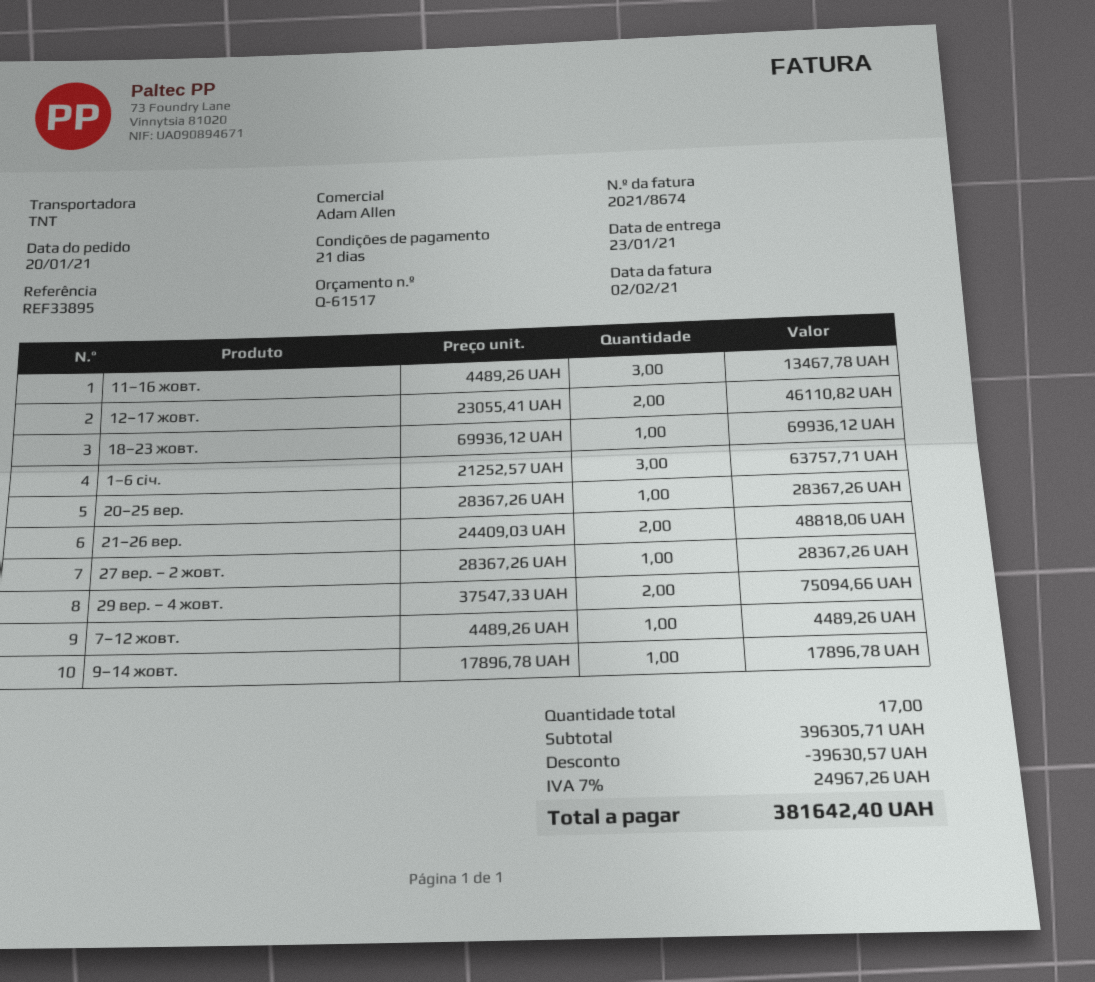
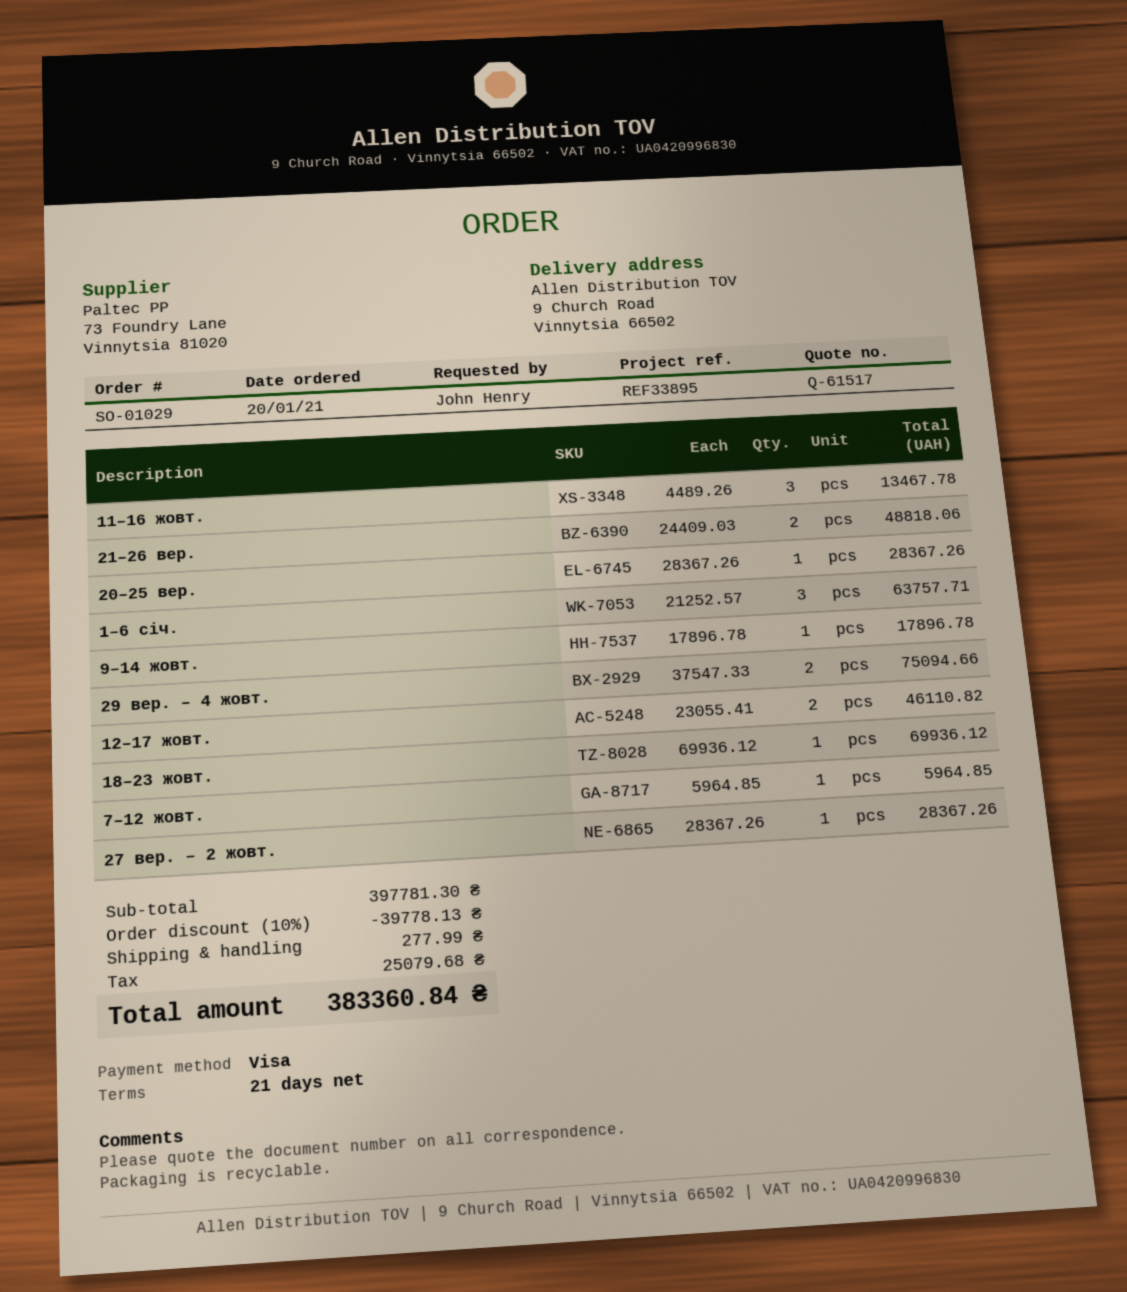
7–12 жовт.: 1 x 4489.26 = 4489.26 -> 1 x 5964.85 = 5964.85
subtotal: 396305.71 -> 397781.30
discount: 39630.57 -> 39778.13
shipping: none -> 277.99
tax: 24967.26 -> 25079.68
total: 381642.40 -> 383360.84

